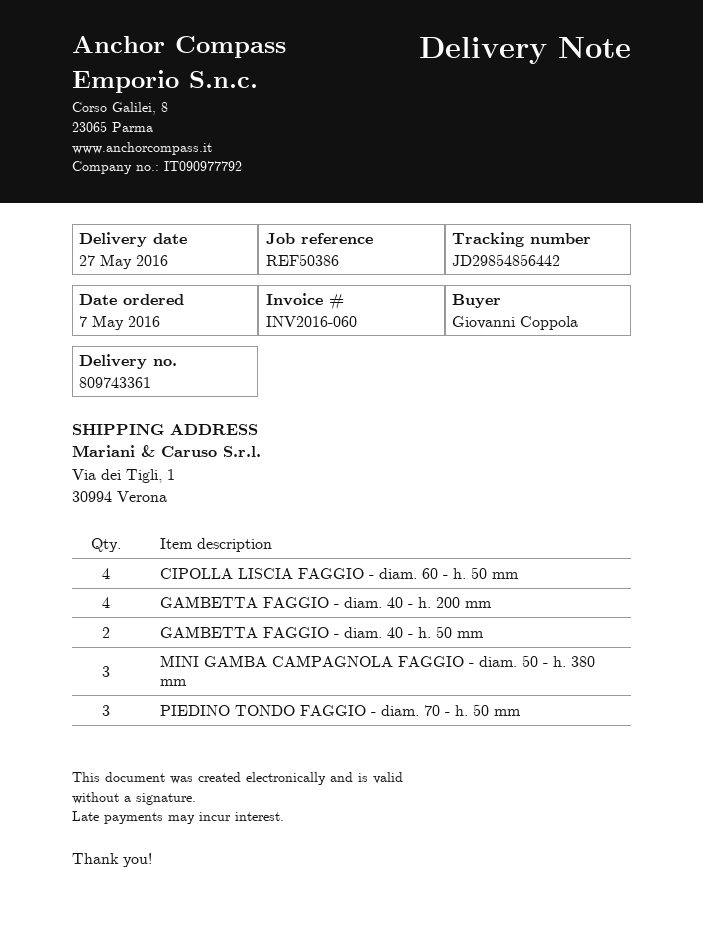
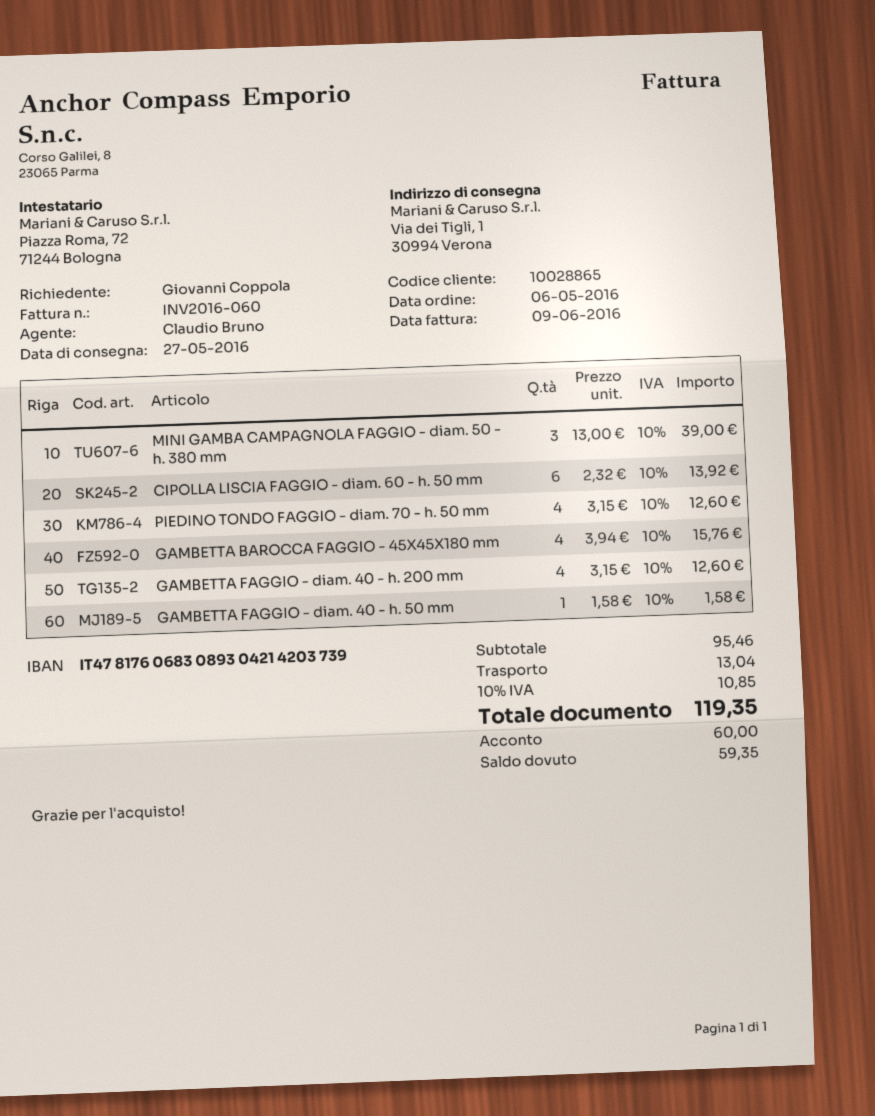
order date: 2016-05-07 -> 2016-05-06
CIPOLLA LISCIA FAGGIO - diam. 60 - h. 50 mm: 4 -> 6
GAMBETTA FAGGIO - diam. 40 - h. 50 mm: 2 -> 1
PIEDINO TONDO FAGGIO - diam. 70 - h. 50 mm: 3 -> 4
GAMBETTA BAROCCA FAGGIO - 45X45X180 mm: none -> 4

